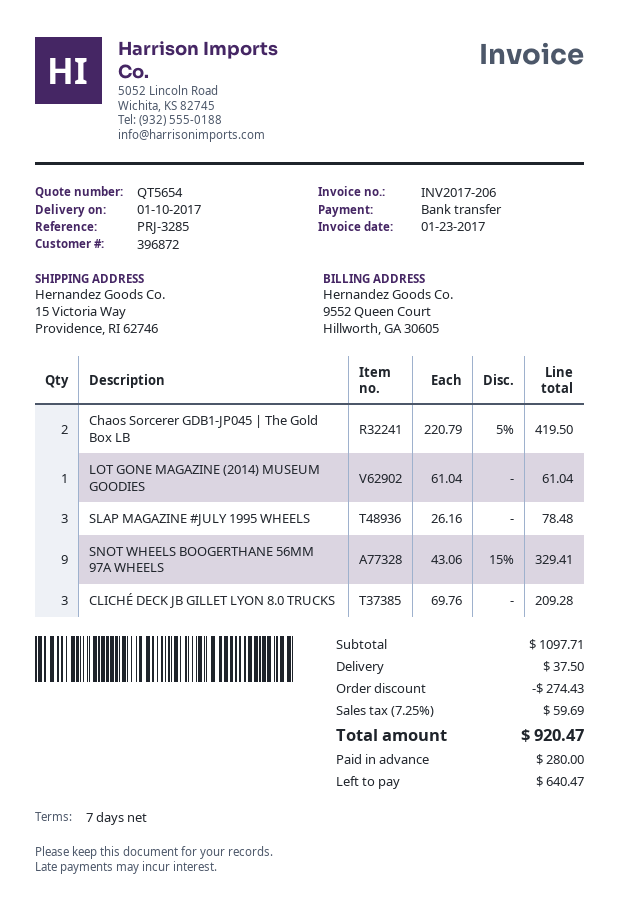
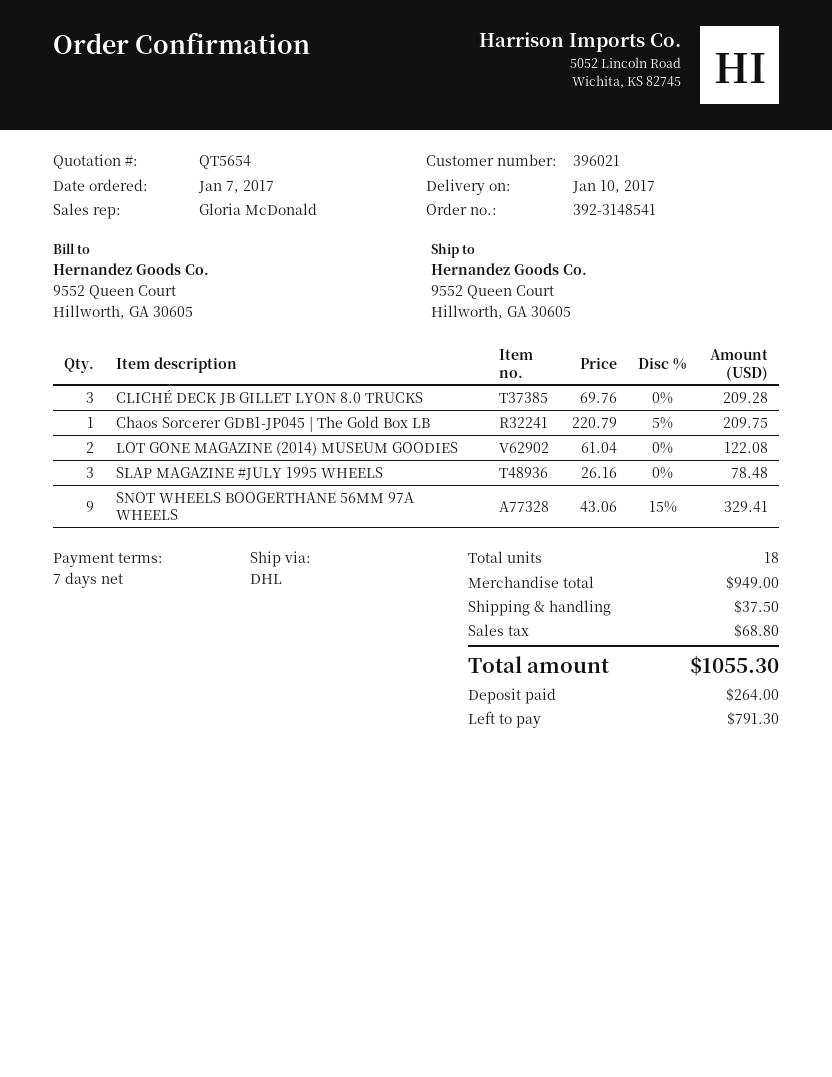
customer number: 396872 -> 396021
ship to: 15 Victoria Way, Providence, RI 62746 -> 9552 Queen Court, Hillworth, GA 30605
Chaos Sorcerer GDB1-JP045 | The Gold Box LB: 2 x 220.79 - 5% = 419.50 -> 1 x 220.79 - 5% = 209.75
LOT GONE MAGAZINE (2014) MUSEUM GOODIES: 1 x 61.04 = 61.04 -> 2 x 61.04 = 122.08
subtotal: 1097.71 -> 949.00
discount: 274.43 -> none
tax: 59.69 -> 68.80
total: 920.47 -> 1055.30
deposit: 280.00 -> 264.00
balance: 640.47 -> 791.30

